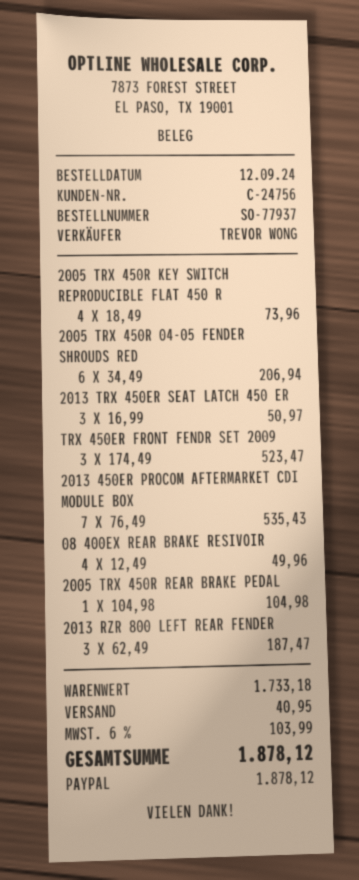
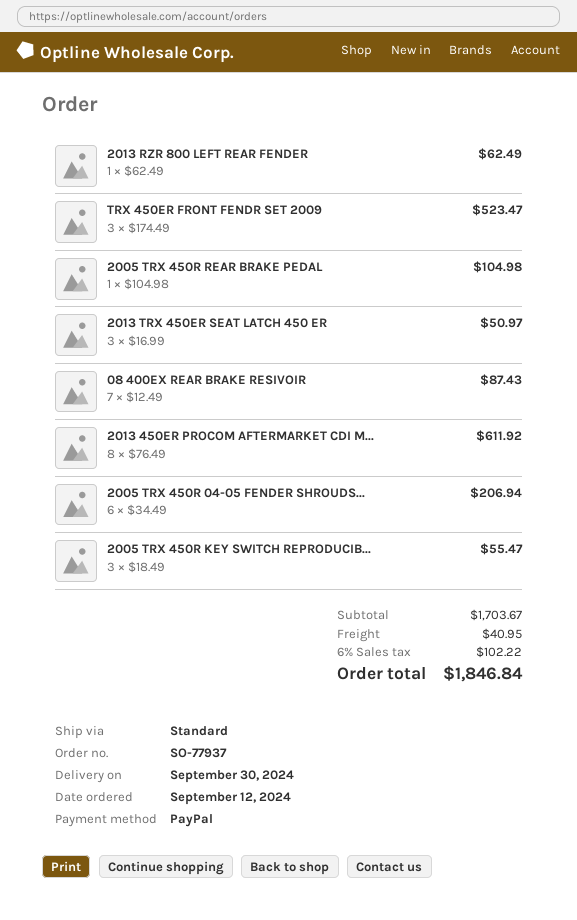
2005 TRX 450R KEY SWITCH REPRODUCIBLE FLAT 450 R: 4 x 18.49 = 73.96 -> 3 x 18.49 = 55.47
2013 450ER PROCOM AFTERMARKET CDI MODULE BOX: 7 x 76.49 = 535.43 -> 8 x 76.49 = 611.92
08 400EX REAR BRAKE RESIVOIR: 4 x 12.49 = 49.96 -> 7 x 12.49 = 87.43
2013 RZR 800 LEFT REAR FENDER: 3 x 62.49 = 187.47 -> 1 x 62.49 = 62.49
subtotal: 1733.18 -> 1703.67
tax: 6% = 103.99 -> 6% = 102.22
total: 1878.12 -> 1846.84

